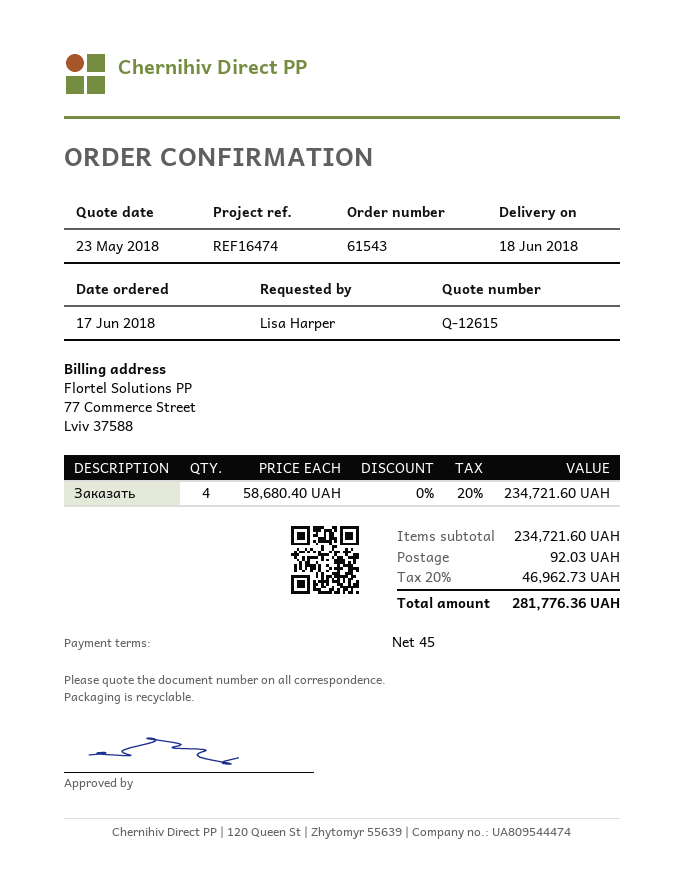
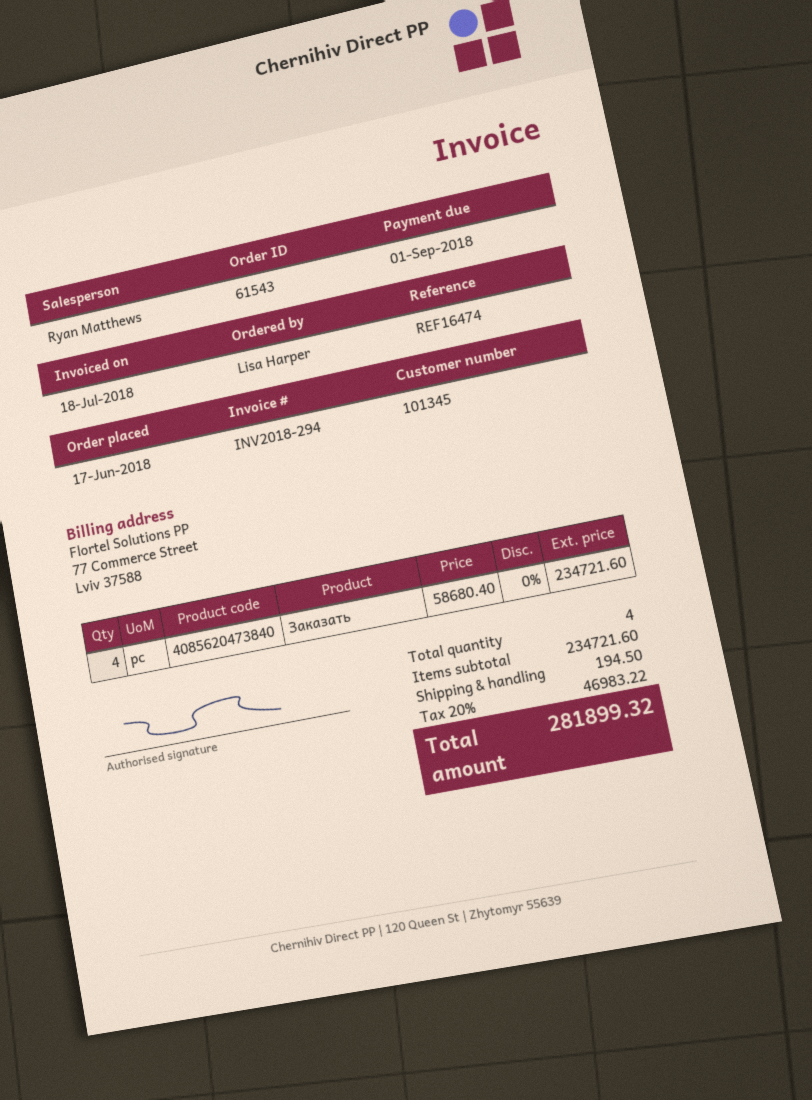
shipping: 92.03 -> 194.50
tax: 20% = 46962.73 -> 20% = 46983.22
total: 281776.36 -> 281899.32

